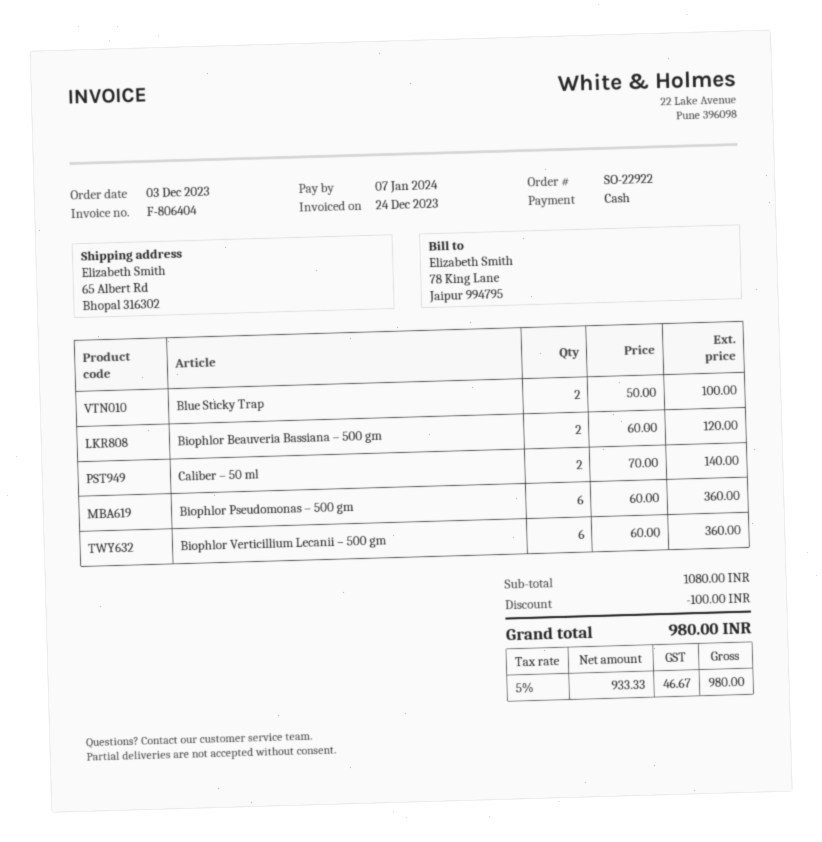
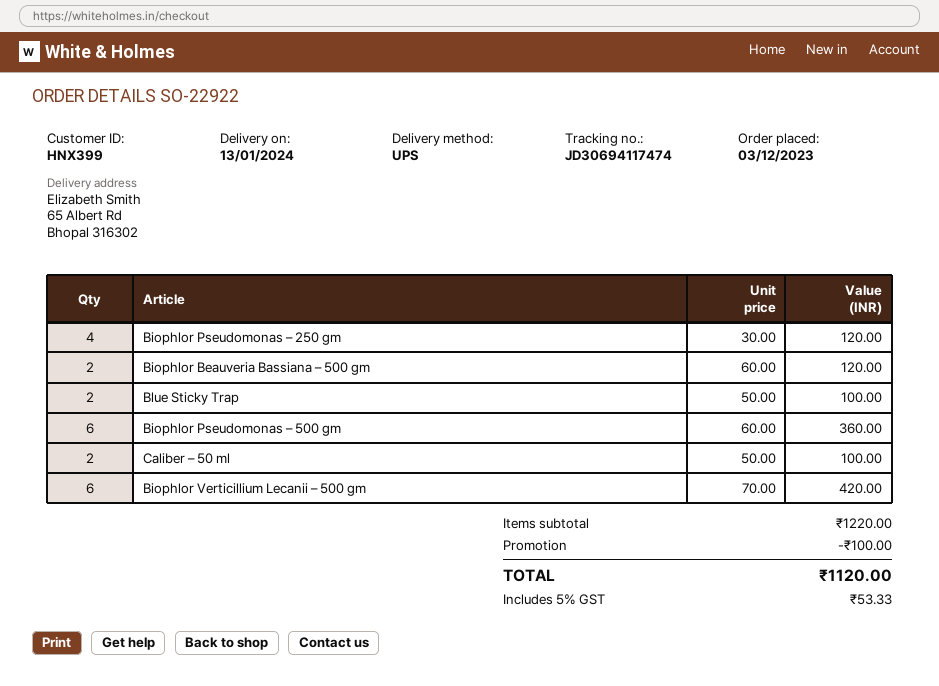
Caliber – 50 ml: 2 x 70.00 = 140.00 -> 2 x 50.00 = 100.00
Biophlor Verticillium Lecanii – 500 gm: 6 x 60.00 = 360.00 -> 6 x 70.00 = 420.00
Biophlor Pseudomonas – 250 gm: none -> 4 x 30.00 = 120.00
subtotal: 1080.00 -> 1220.00
tax: 5% = 46.67 -> 5% = 53.33
total: 980.00 -> 1120.00

